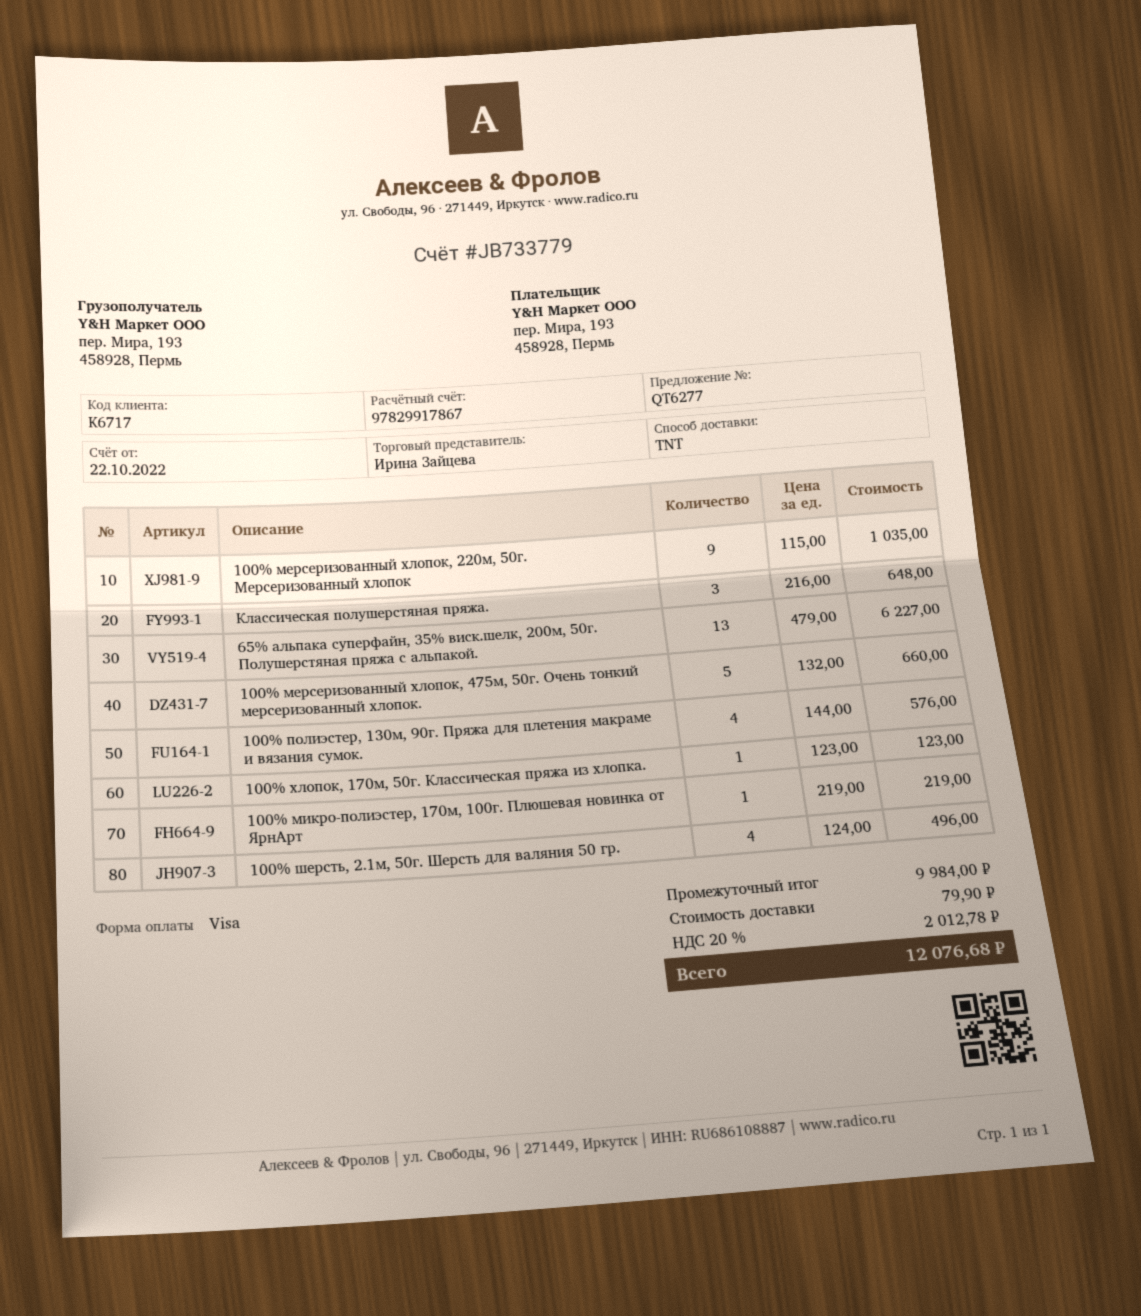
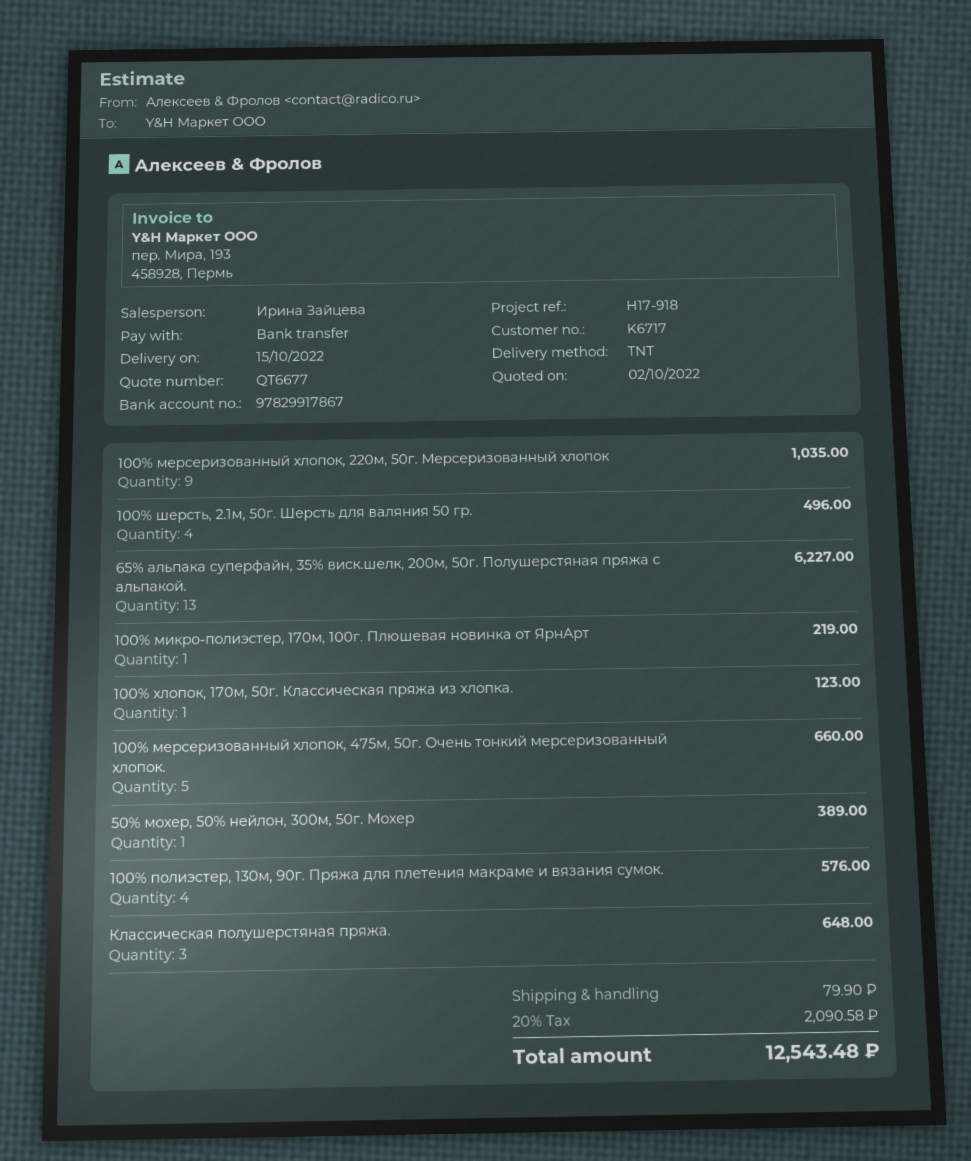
quote number: QT6277 -> QT6677
payment method: Visa -> bank transfer
50% мохер, 50% нейлон, 300м, 50г. Мохер: none -> 1 for 389.00
tax: 20% = 2012.78 -> 20% = 2090.58
total: 12076.68 -> 12543.48

